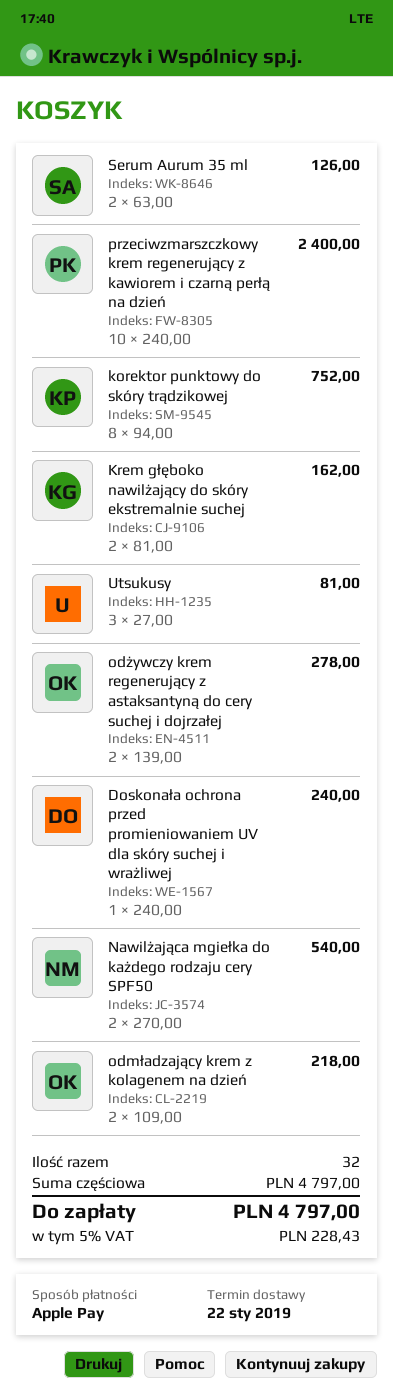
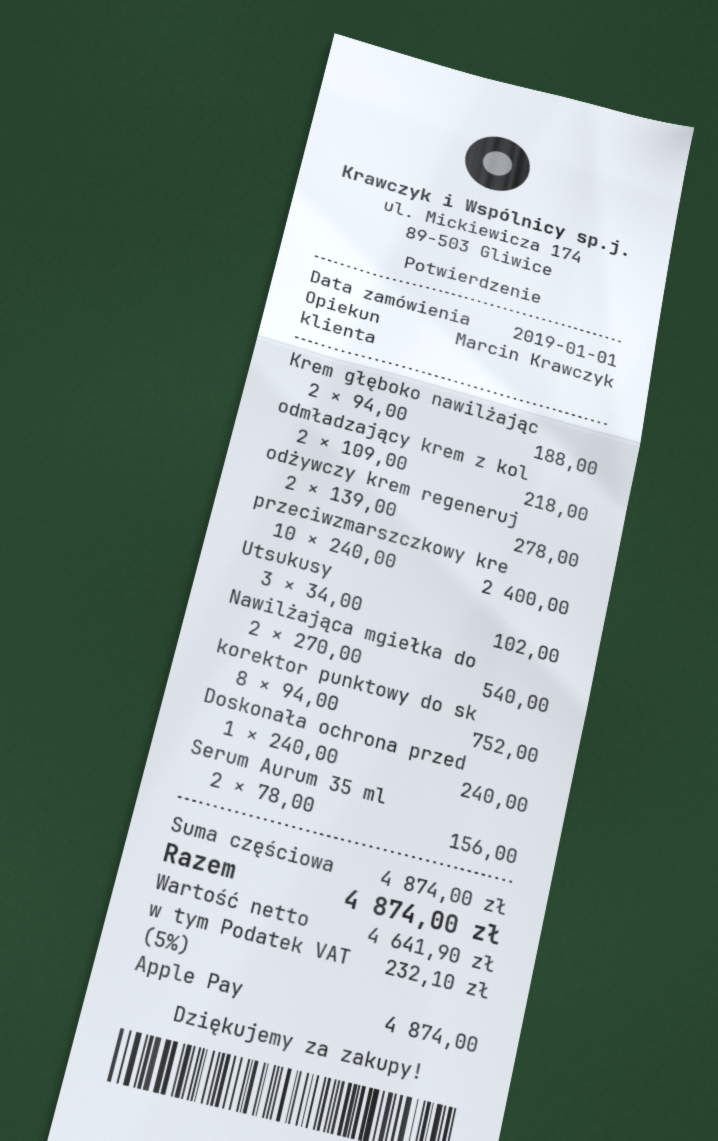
Serum Aurum 35 ml: 2 x 63.00 = 126.00 -> 2 x 78.00 = 156.00
Krem głęboko nawilżający do skóry ekstremalnie suchej: 2 x 81.00 = 162.00 -> 2 x 94.00 = 188.00
Utsukusy: 3 x 27.00 = 81.00 -> 3 x 34.00 = 102.00
subtotal: 4797.00 -> 4874.00
tax: 5% = 228.43 -> 5% = 232.10
total: 4797.00 -> 4874.00

